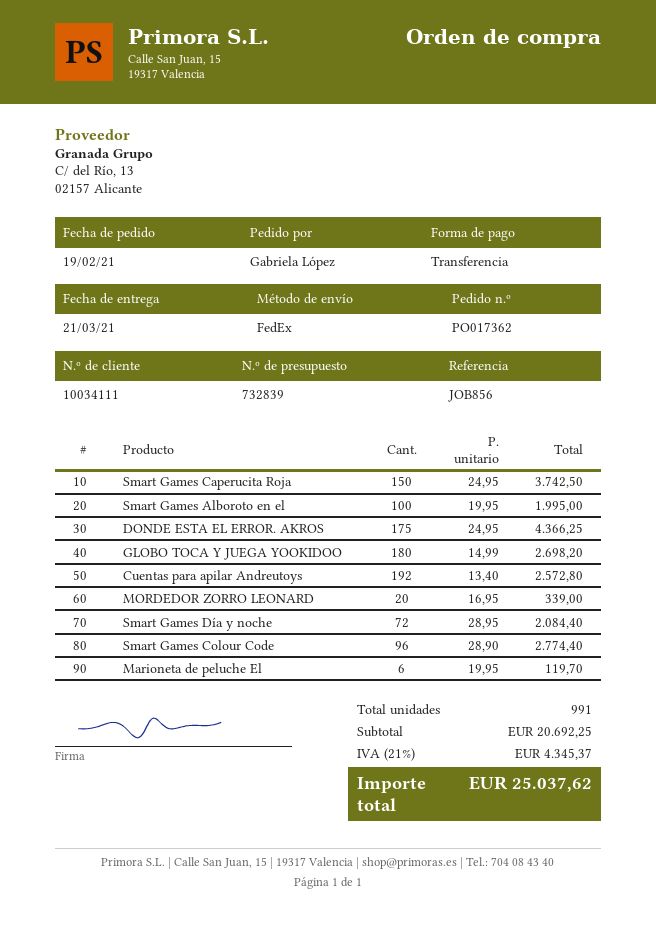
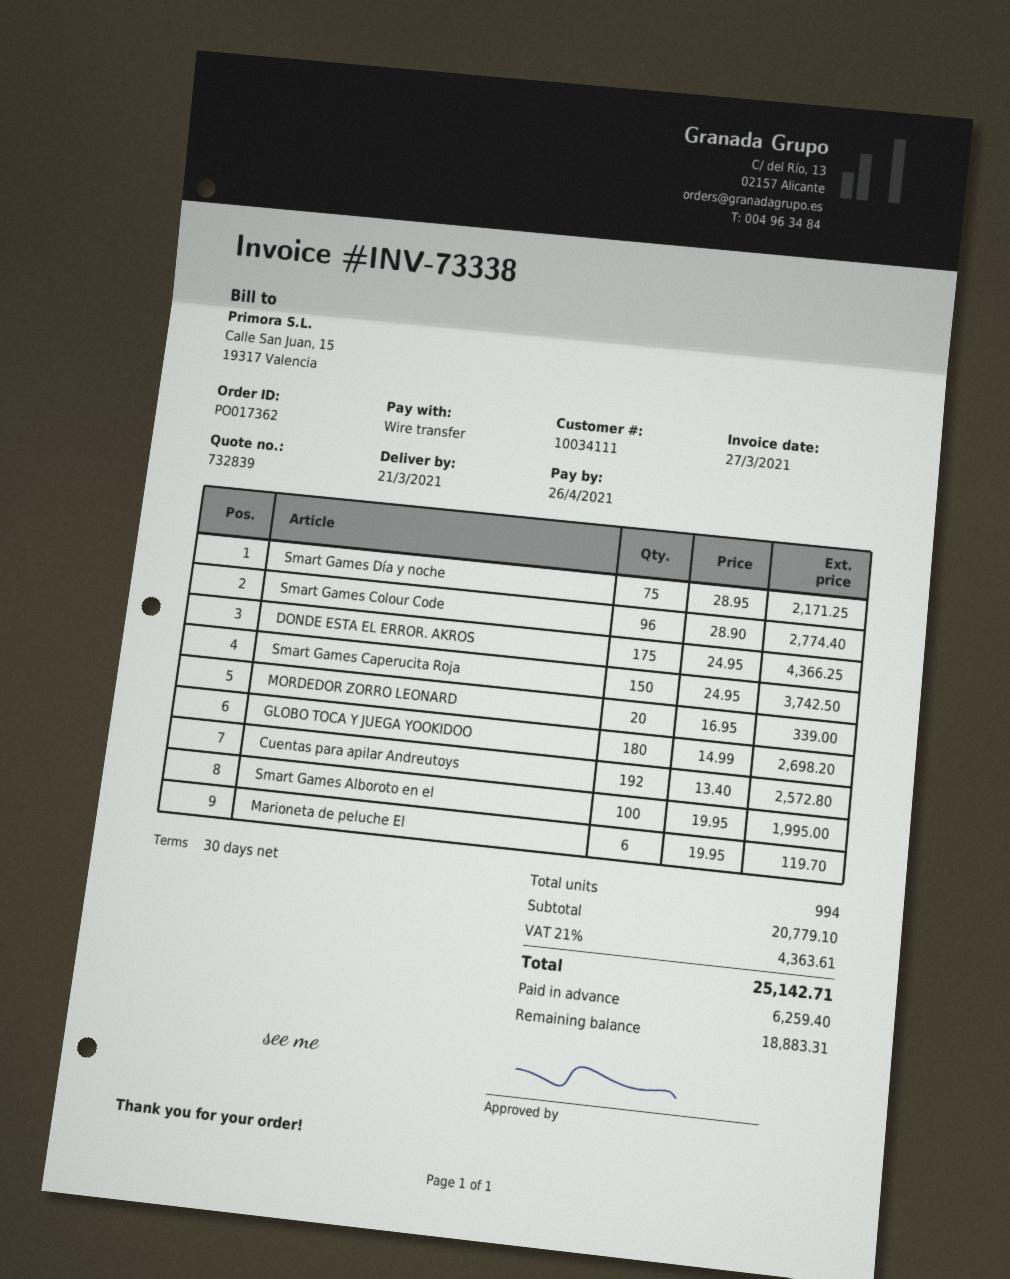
Smart Games Día y noche: 72 x 28.95 = 2084.40 -> 75 x 28.95 = 2171.25
total quantity: 991 -> 994
subtotal: 20692.25 -> 20779.10
tax: 21% = 4345.37 -> 21% = 4363.61
total: 25037.62 -> 25142.71

